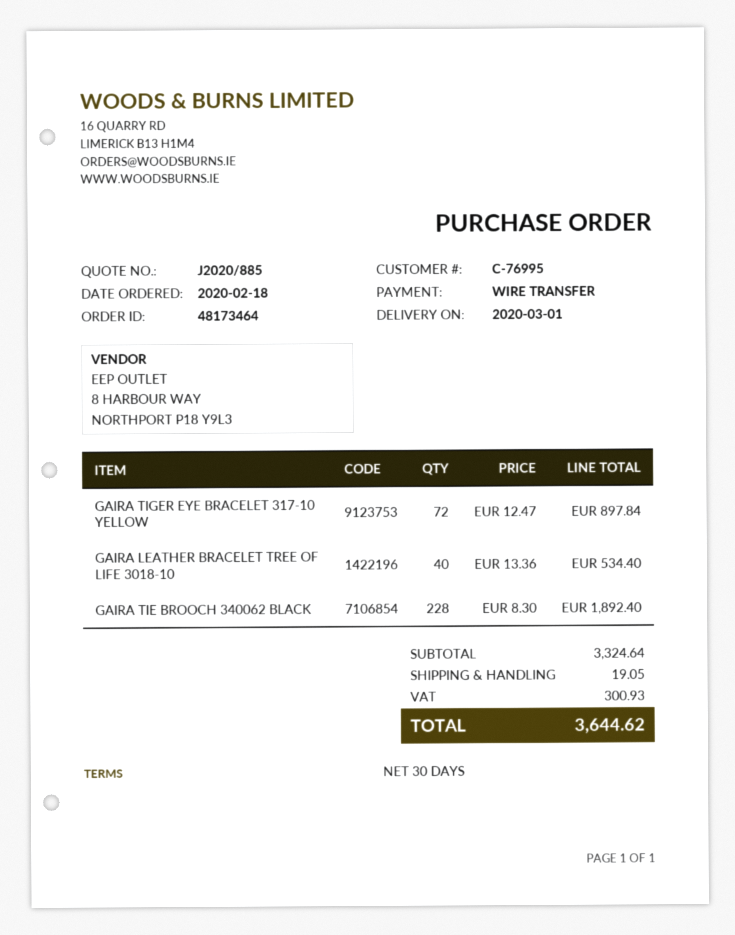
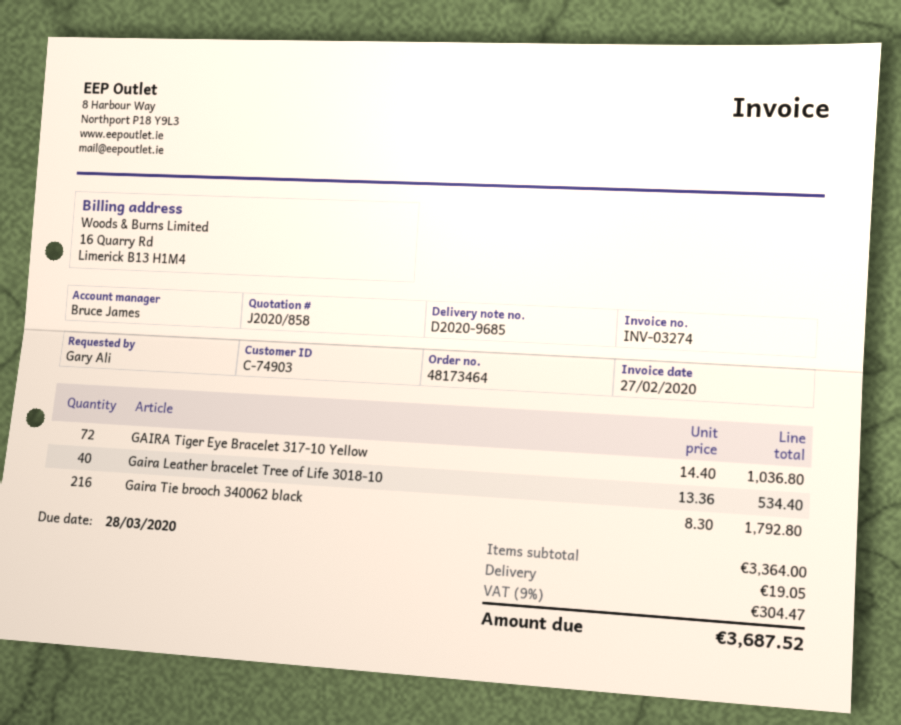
quote number: J2020/885 -> J2020/858
customer number: C-76995 -> C-74903
GAIRA TIGER EYE BRACELET 317-10 YELLOW: 72 x 12.47 = 897.84 -> 72 x 14.40 = 1036.80
GAIRA TIE BROOCH 340062 BLACK: 228 x 8.30 = 1892.40 -> 216 x 8.30 = 1792.80
subtotal: 3324.64 -> 3364.00
tax: 300.93 -> 304.47
total: 3644.62 -> 3687.52

